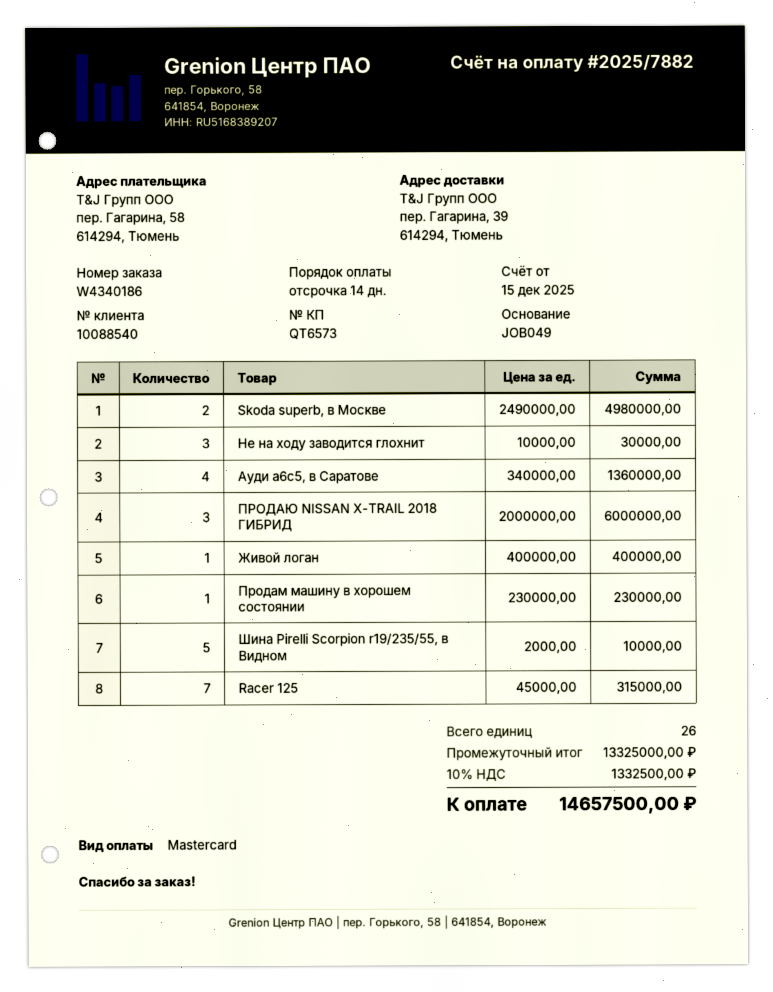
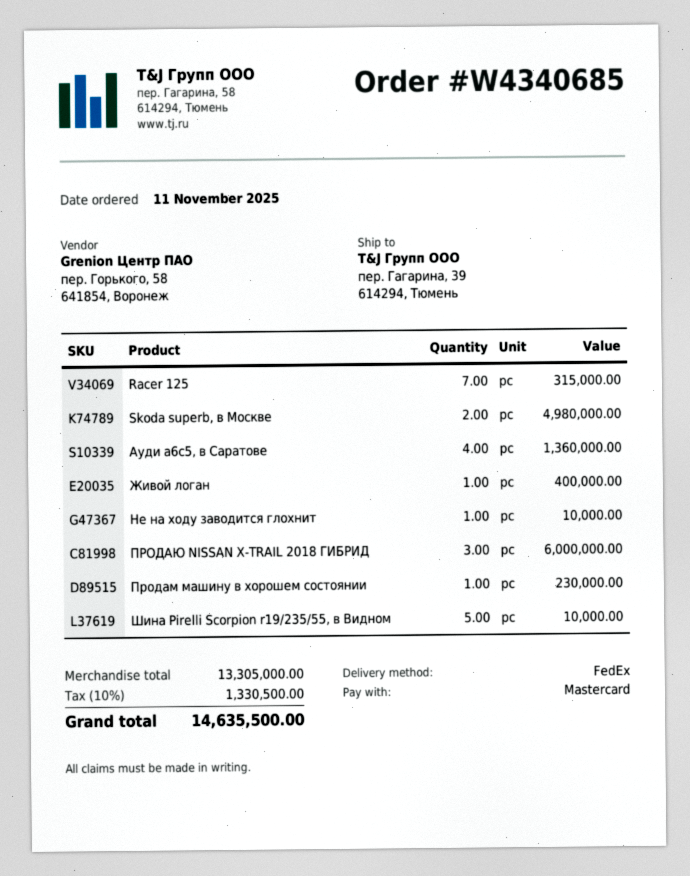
order number: W4340186 -> W4340685
Не на ходу заводится глохнит: 3 for 30000.00 -> 1 for 10000.00
subtotal: 13325000.00 -> 13305000.00
tax: 10% = 1332500.00 -> 10% = 1330500.00
total: 14657500.00 -> 14635500.00

